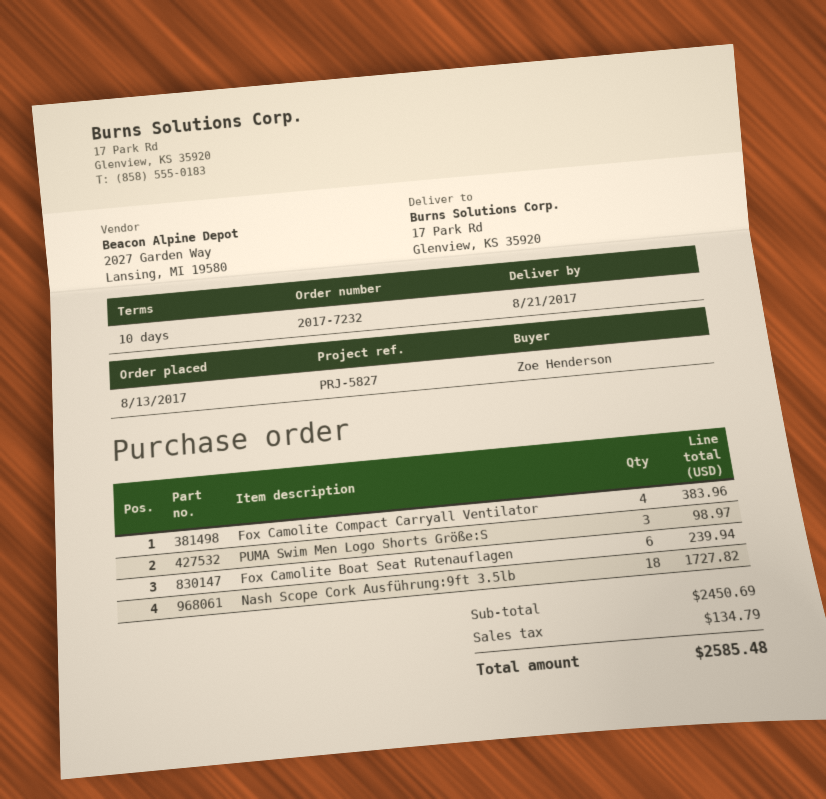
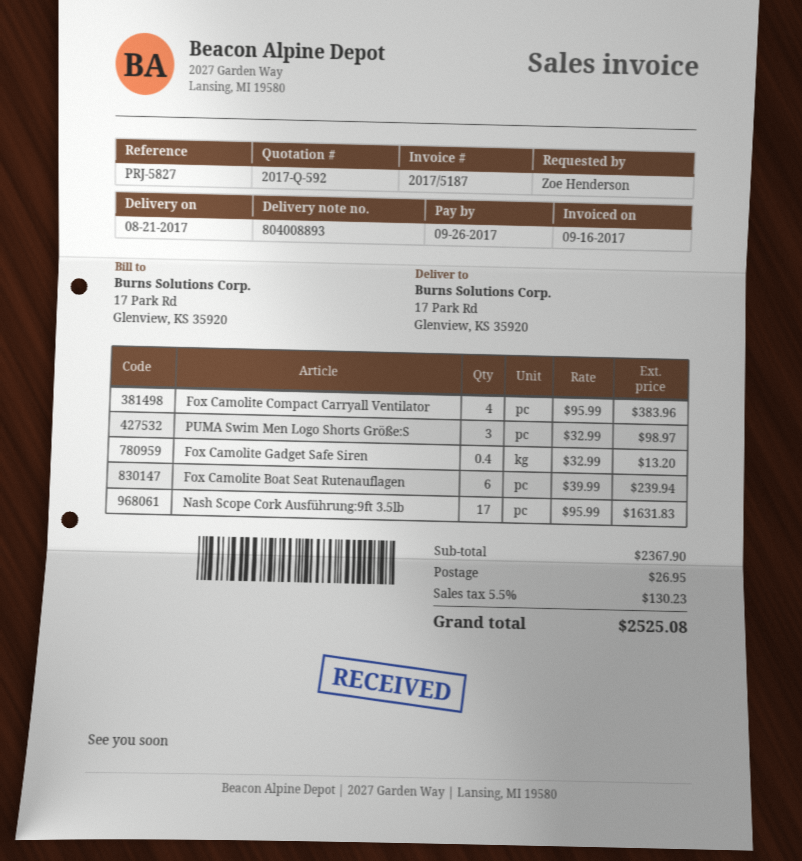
Nash Scope Cork Ausführung:9ft 3.5lb: 18 for 1727.82 -> 17 for 1631.83
Fox Camolite Gadget Safe Siren: none -> 0.4 for 13.20
subtotal: 2450.69 -> 2367.90
shipping: none -> 26.95
tax: 134.79 -> 130.23
total: 2585.48 -> 2525.08

